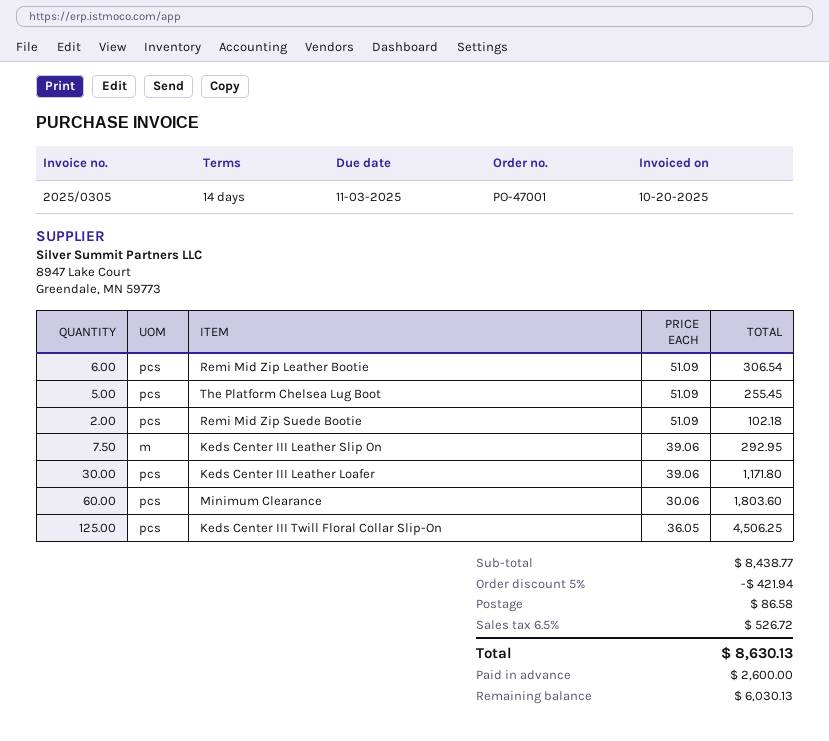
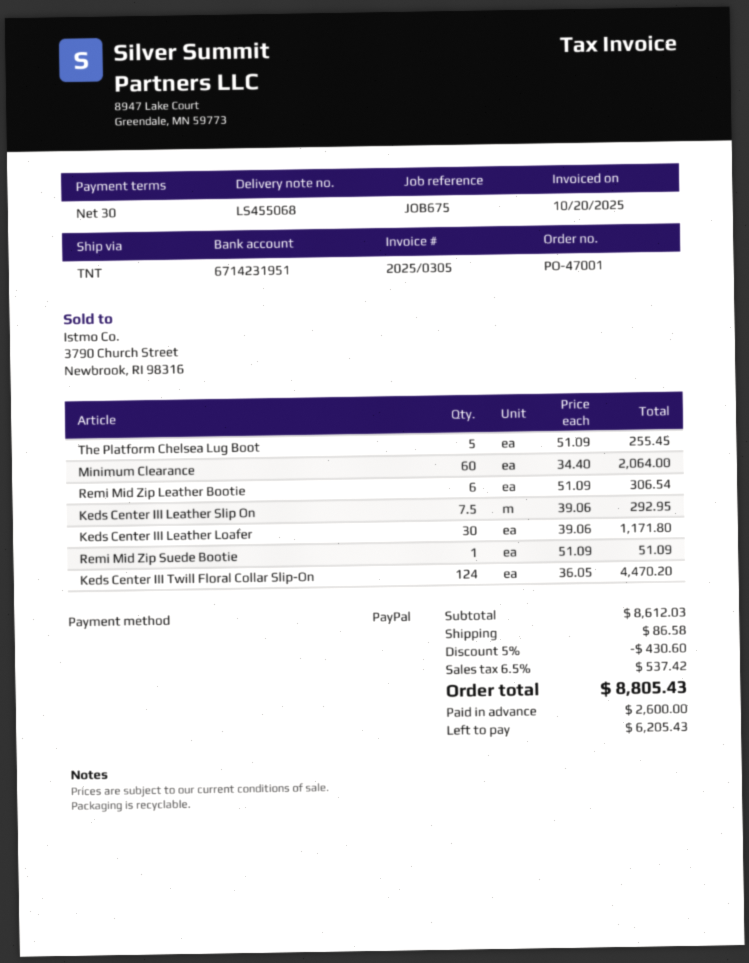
payment terms: 14 days -> 30 days
Remi Mid Zip Suede Bootie: 2 x 51.09 = 102.18 -> 1 x 51.09 = 51.09
Minimum Clearance: 60 x 30.06 = 1803.60 -> 60 x 34.40 = 2064.00
Keds Center III Twill Floral Collar Slip-On: 125 x 36.05 = 4506.25 -> 124 x 36.05 = 4470.20
subtotal: 8438.77 -> 8612.03
discount: 5% = 421.94 -> 5% = 430.60
tax: 6.5% = 526.72 -> 6.5% = 537.42
total: 8630.13 -> 8805.43
balance: 6030.13 -> 6205.43

